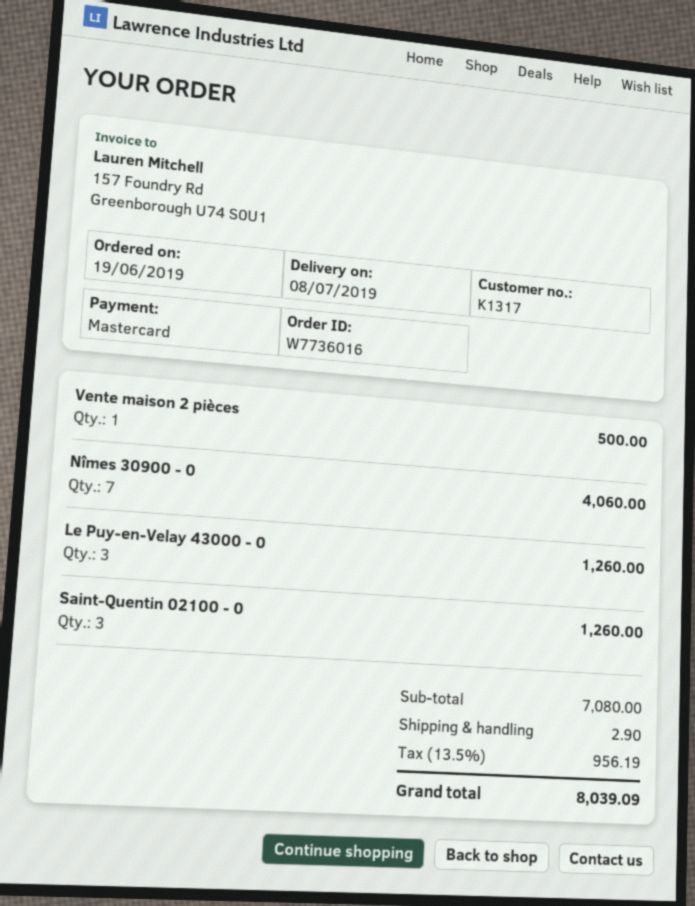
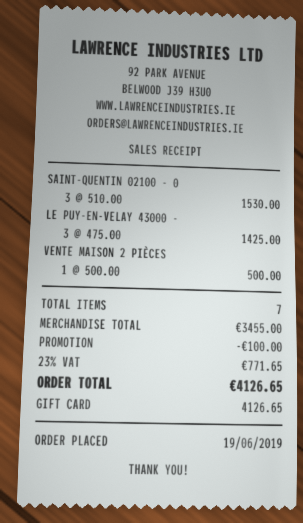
payment method: Mastercard -> gift card
Nîmes 30900 - 0: 7 for 4060.00 -> none
Le Puy-en-Velay 43000 - 0: 3 for 1260.00 -> 3 for 1425.00
Saint-Quentin 02100 - 0: 3 for 1260.00 -> 3 for 1530.00
subtotal: 7080.00 -> 3455.00
discount: none -> 100.00
shipping: 2.90 -> none
tax: 13.5% = 956.19 -> 23% = 771.65
total: 8039.09 -> 4126.65

